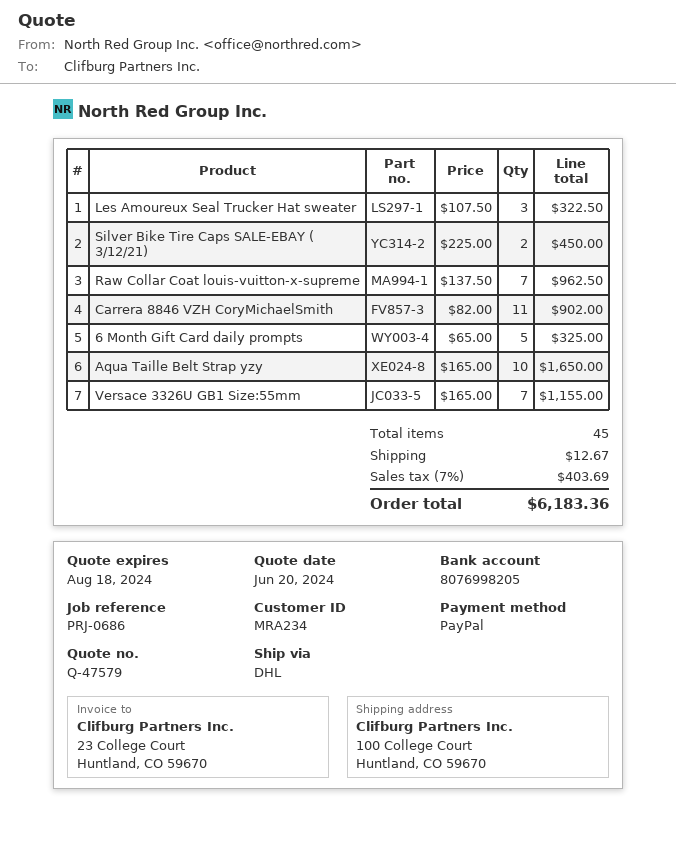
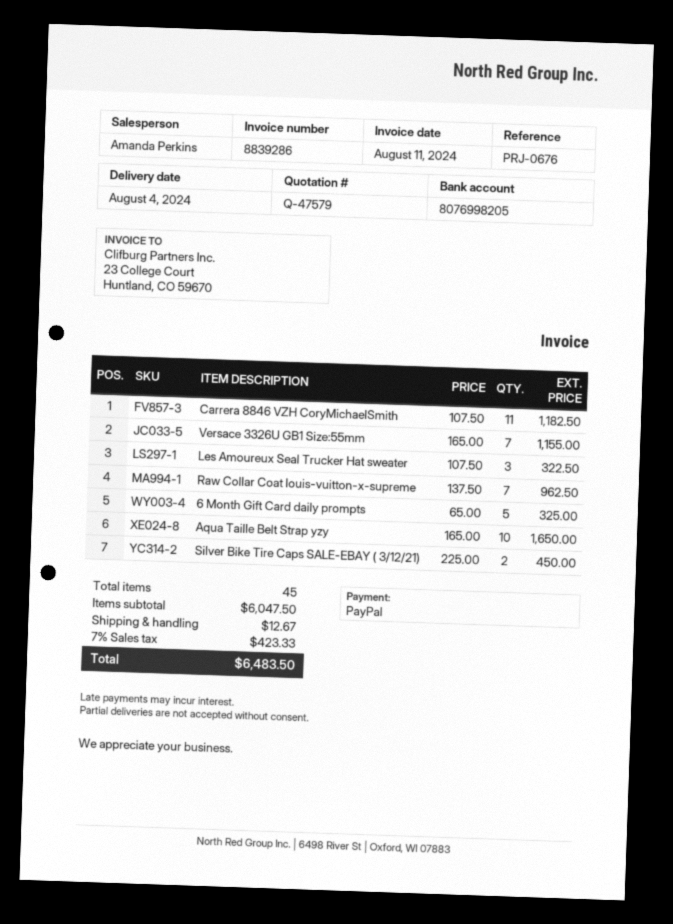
reference: PRJ-0686 -> PRJ-0676
Carrera 8846 VZH CoryMichaelSmith: 11 x 82.00 = 902.00 -> 11 x 107.50 = 1182.50
tax: 7% = 403.69 -> 7% = 423.33
total: 6183.36 -> 6483.50

